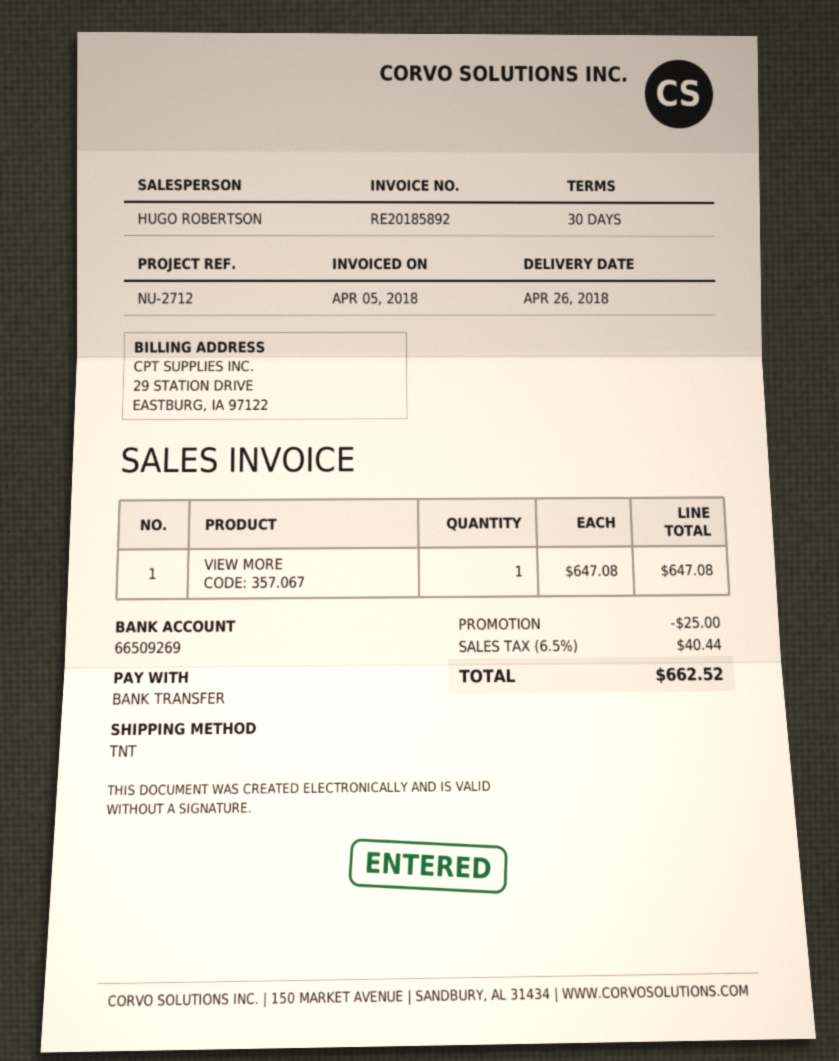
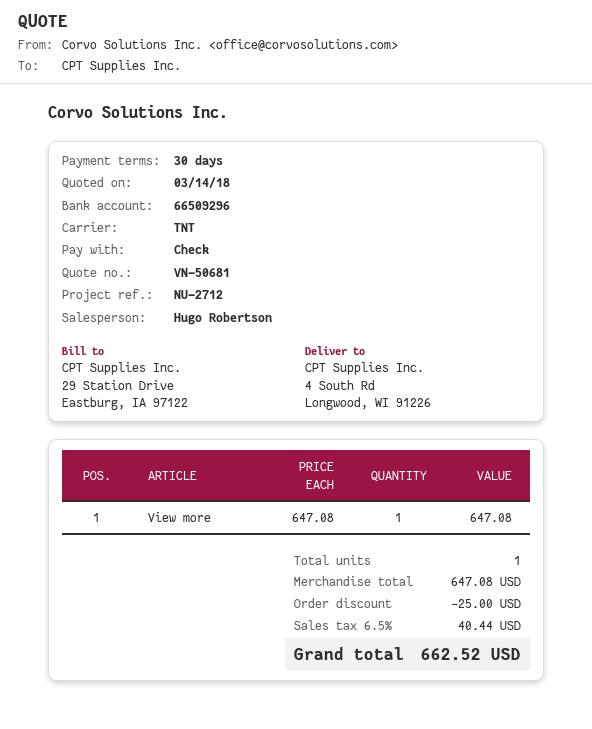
payment method: bank transfer -> cheque
bank account: 66509269 -> 66509296

